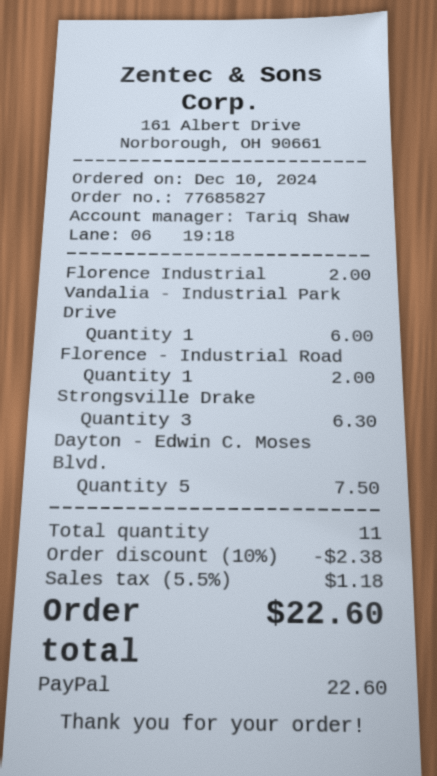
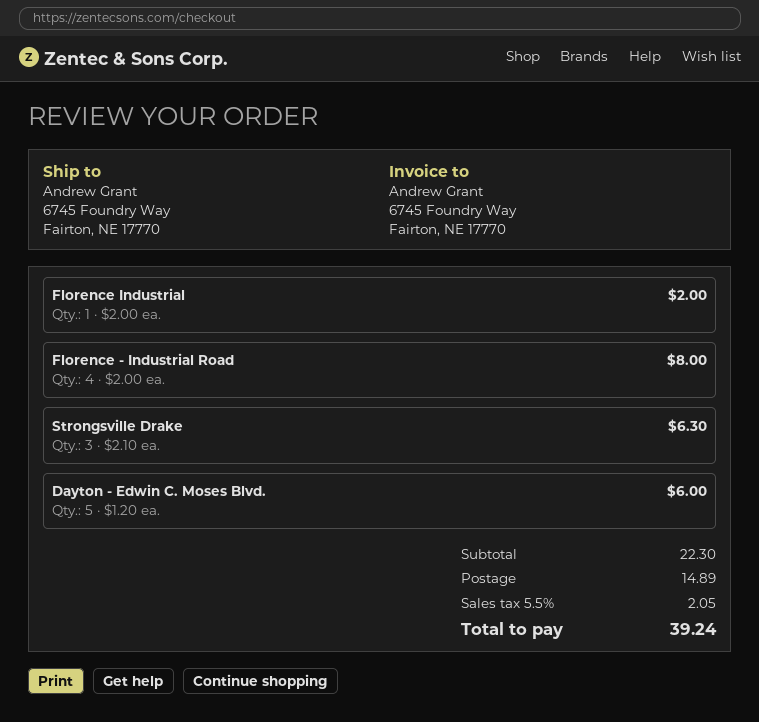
Vandalia - Industrial Park Drive: 1 for 6.00 -> none
Florence - Industrial Road: 1 for 2.00 -> 4 for 8.00
Dayton - Edwin C. Moses Blvd.: 5 for 7.50 -> 5 for 6.00
discount: 10% = 2.38 -> none
shipping: none -> 14.89
tax: 5.5% = 1.18 -> 5.5% = 2.05
total: 22.60 -> 39.24

